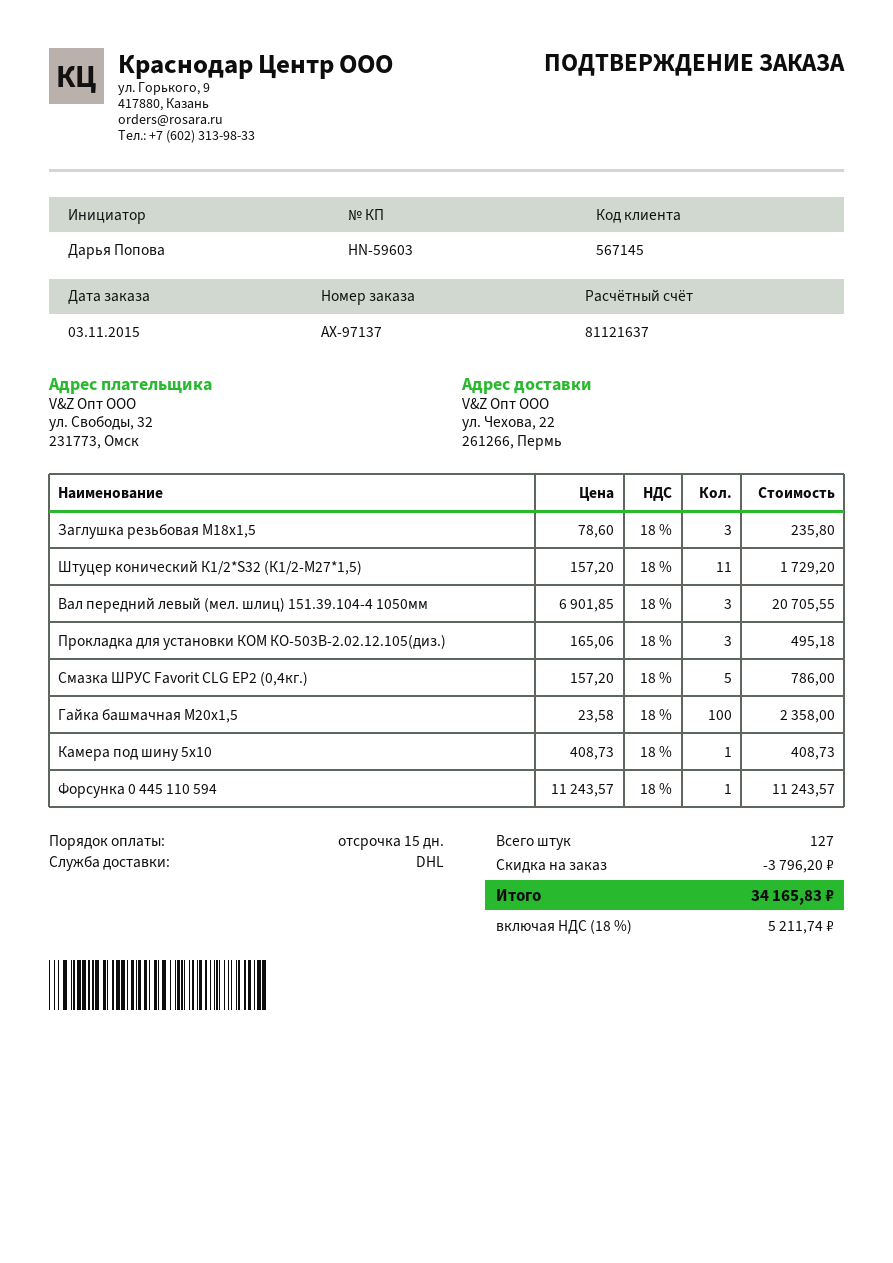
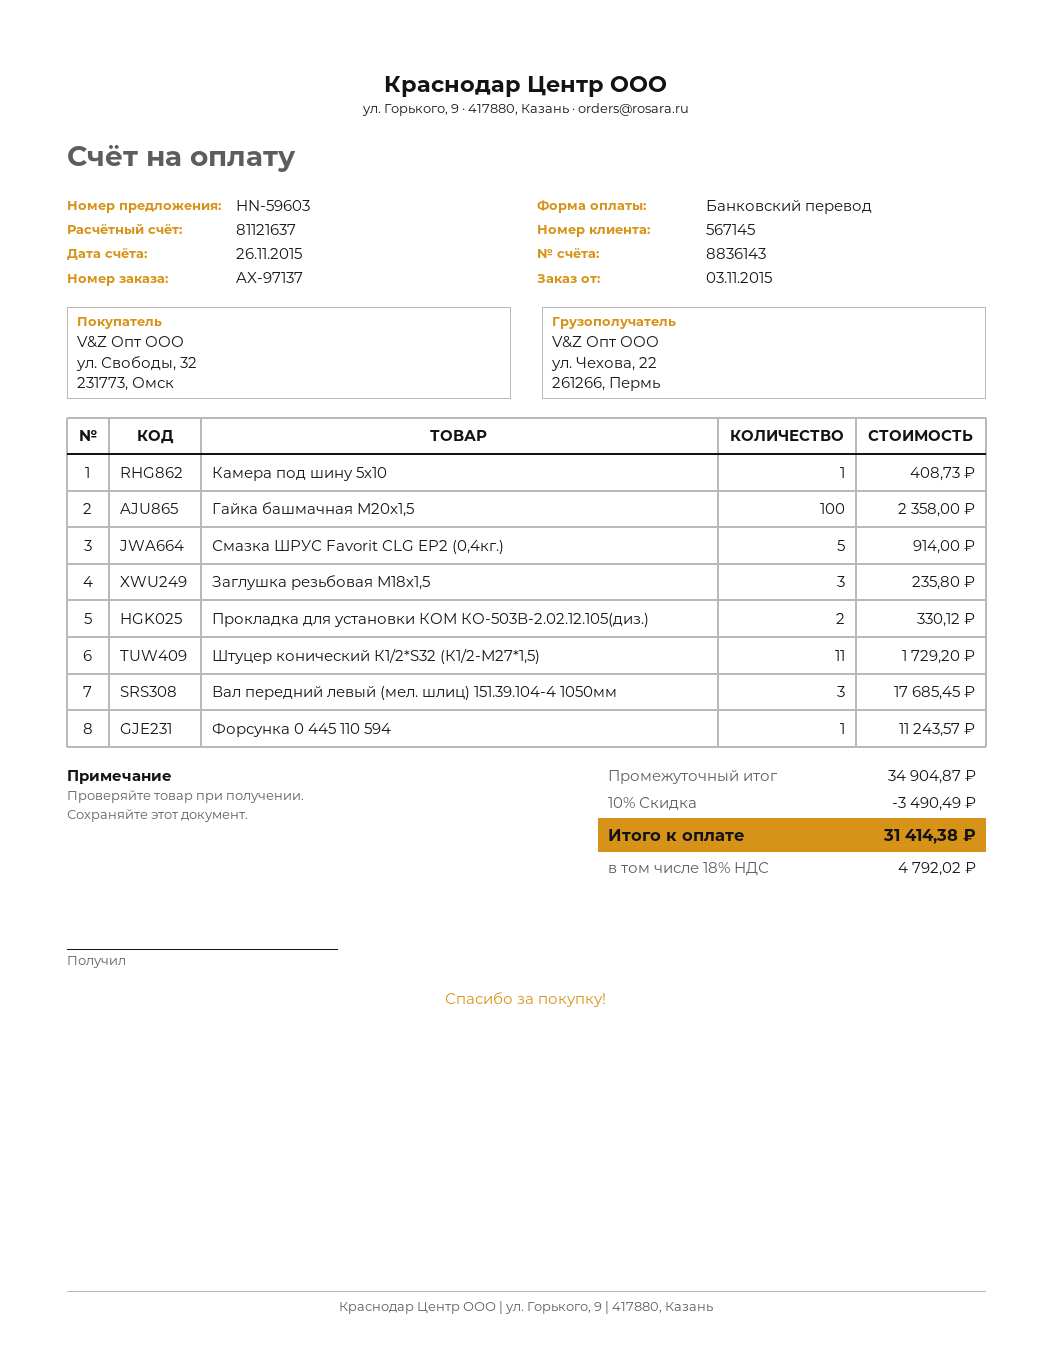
Вал передний левый (мел. шлиц) 151.39.104-4 1050мм: 3 for 20705.55 -> 3 for 17685.45
Прокладка для установки КОМ КО-503В-2.02.12.105(диз.): 3 for 495.18 -> 2 for 330.12
Смазка ШРУС Favorit CLG EP2 (0,4кг.): 5 for 786.00 -> 5 for 914.00
discount: 3796.20 -> 3490.49
tax: 18% = 5211.74 -> 18% = 4792.02
total: 34165.83 -> 31414.38

